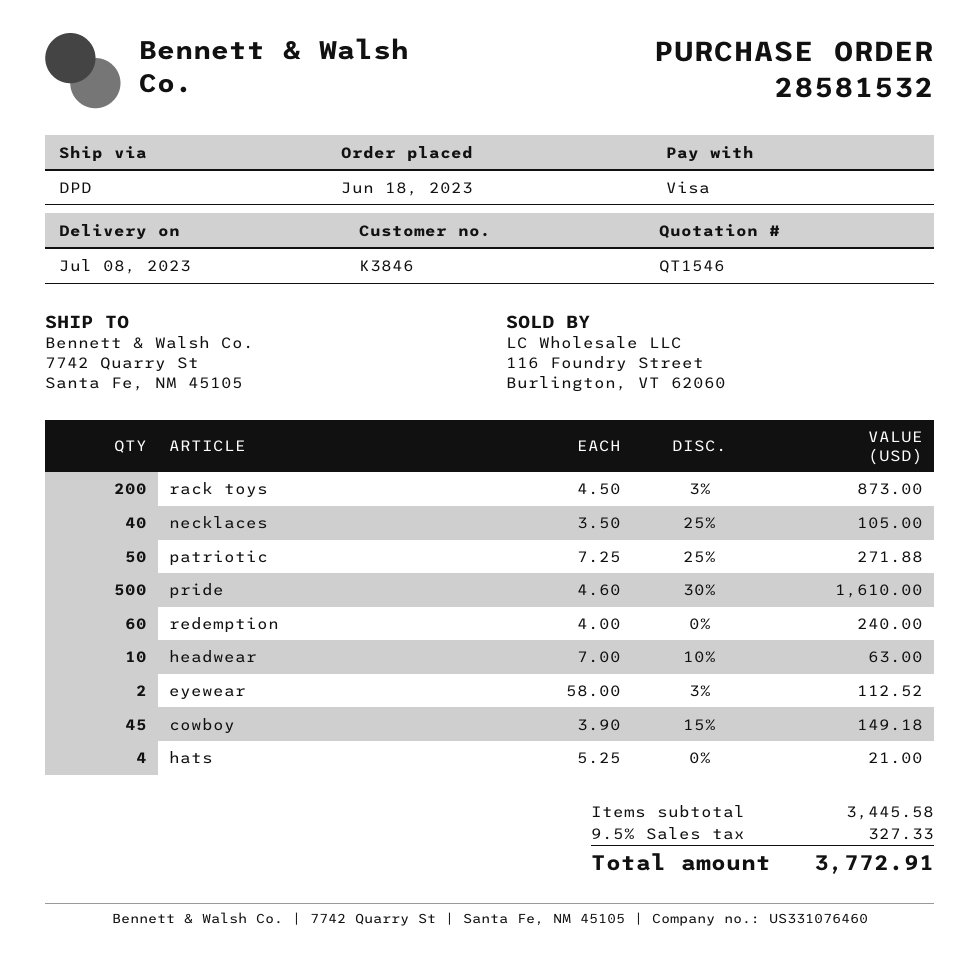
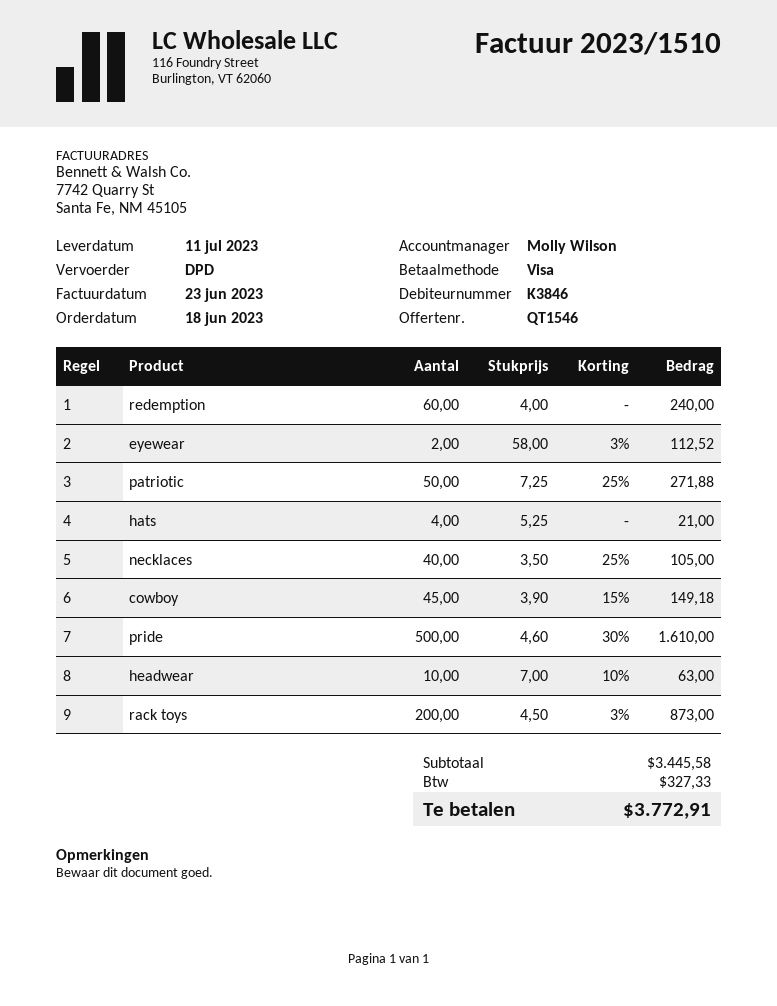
delivery date: 2023-07-08 -> 2023-07-11

